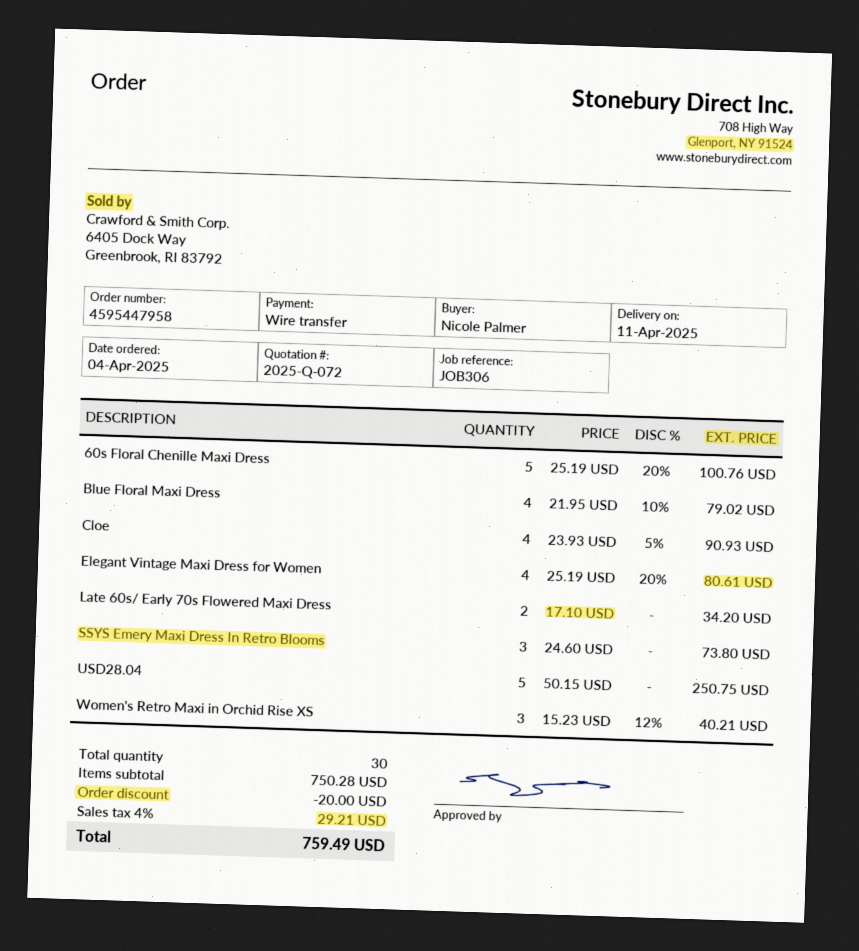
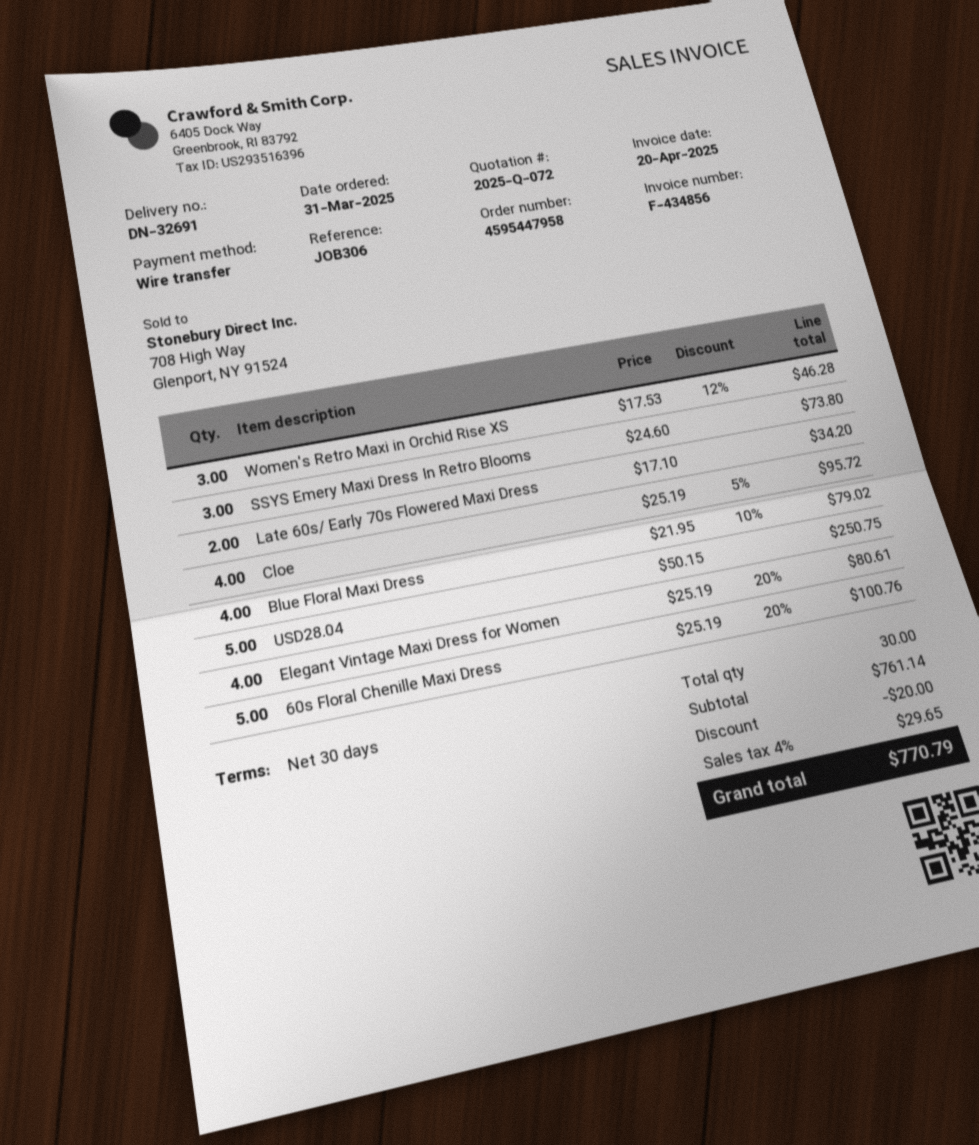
order date: 2025-04-04 -> 2025-03-31
Cloe: 4 x 23.93 - 5% = 90.93 -> 4 x 25.19 - 5% = 95.72
Women's Retro Maxi in Orchid Rise XS: 3 x 15.23 - 12% = 40.21 -> 3 x 17.53 - 12% = 46.28
subtotal: 750.28 -> 761.14
tax: 4% = 29.21 -> 4% = 29.65
total: 759.49 -> 770.79

